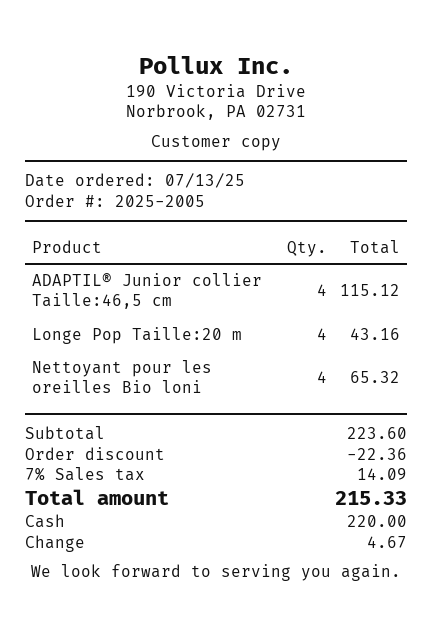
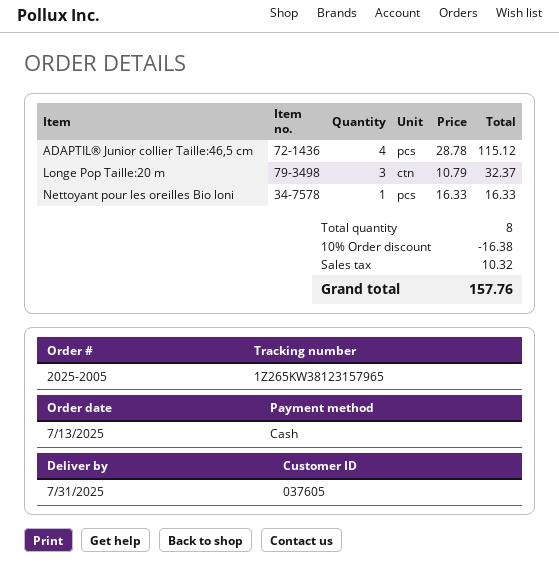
Longe Pop Taille:20 m: 4 for 43.16 -> 3 for 32.37
Nettoyant pour les oreilles Bio loni: 4 for 65.32 -> 1 for 16.33
discount: 22.36 -> 16.38
tax: 14.09 -> 10.32
total: 215.33 -> 157.76

